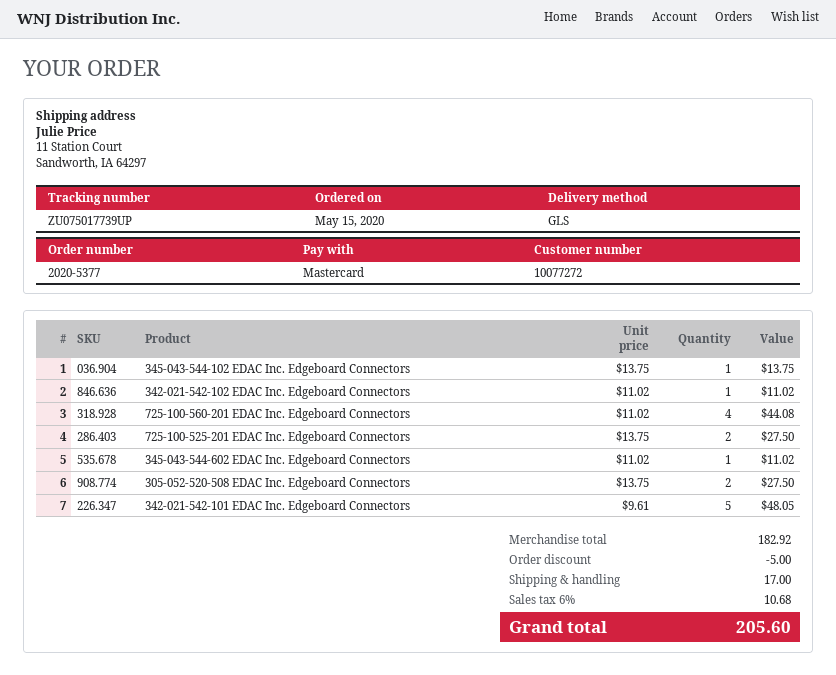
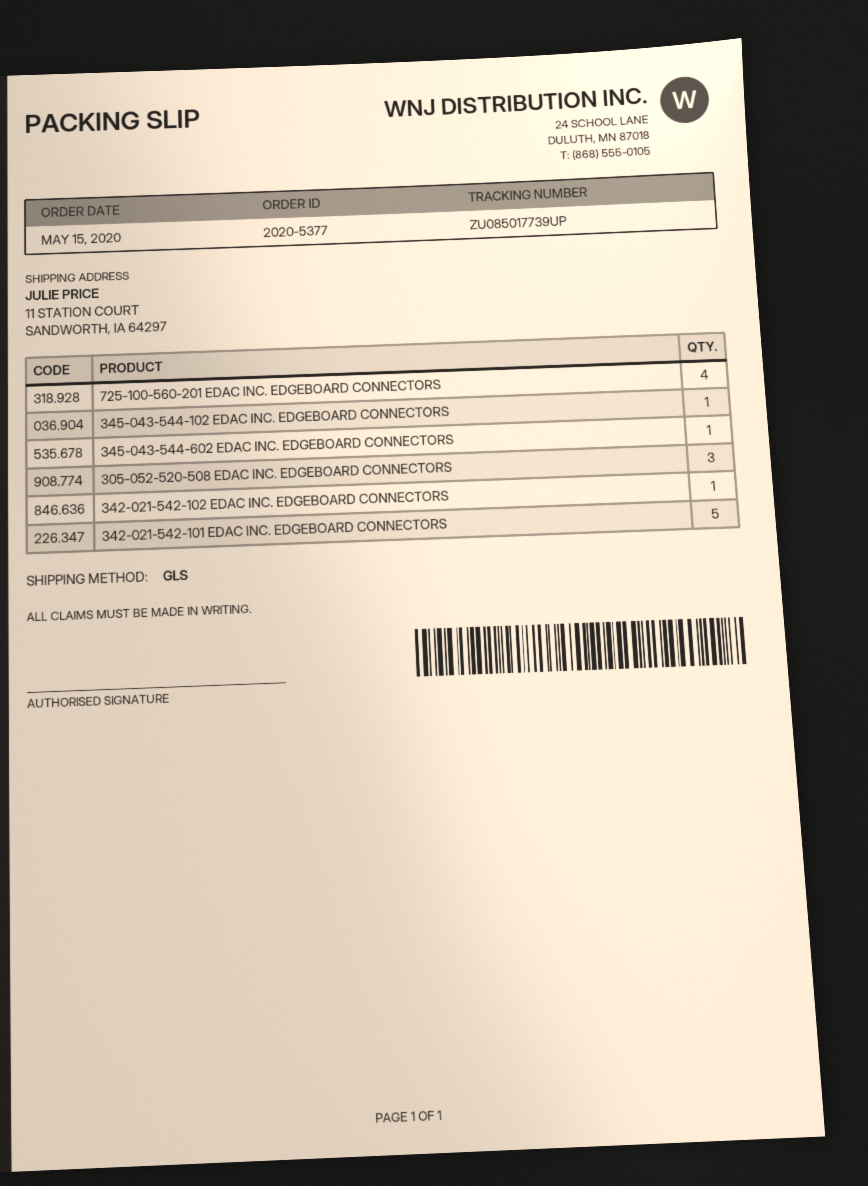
tracking number: ZU075017739UP -> ZU085017739UP
725-100-525-201 EDAC Inc. Edgeboard Connectors: 2 -> none
305-052-520-508 EDAC Inc. Edgeboard Connectors: 2 -> 3

